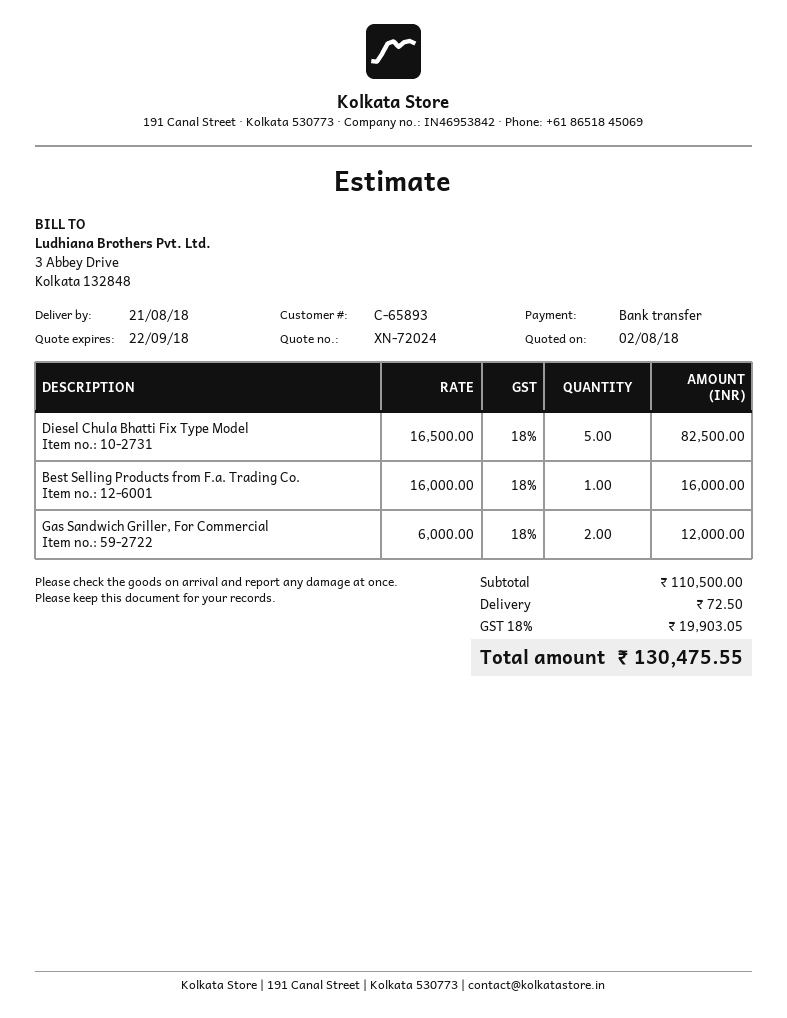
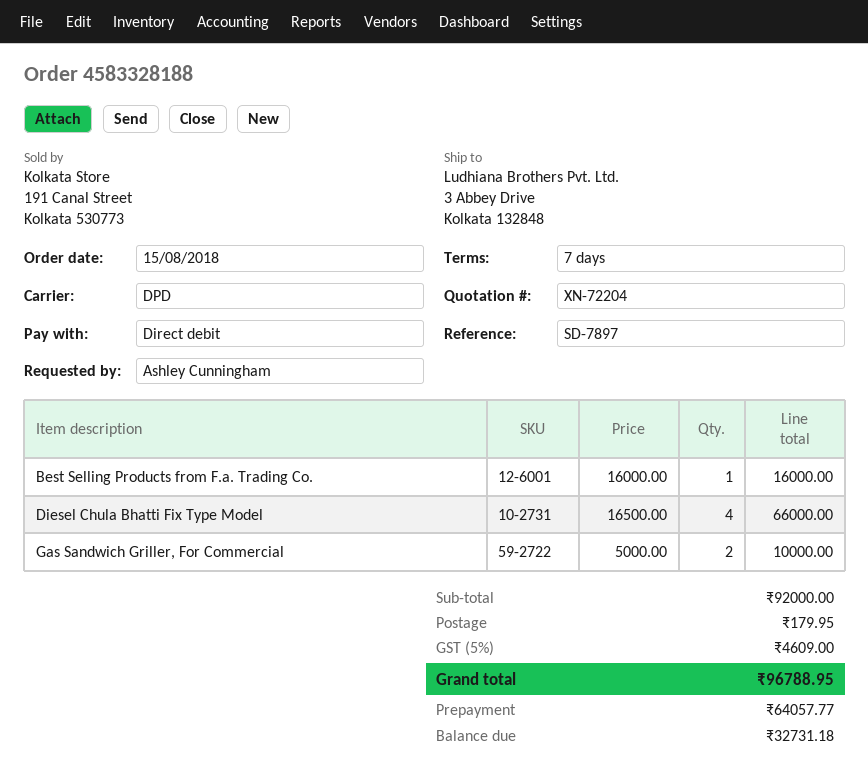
quote number: XN-72024 -> XN-72204
payment method: bank transfer -> direct debit
Diesel Chula Bhatti Fix Type Model: 5 x 16500.00 = 82500.00 -> 4 x 16500.00 = 66000.00
Gas Sandwich Griller, For Commercial: 2 x 6000.00 = 12000.00 -> 2 x 5000.00 = 10000.00
subtotal: 110500.00 -> 92000.00
shipping: 72.50 -> 179.95
tax: 18% = 19903.05 -> 5% = 4609.00
total: 130475.55 -> 96788.95

